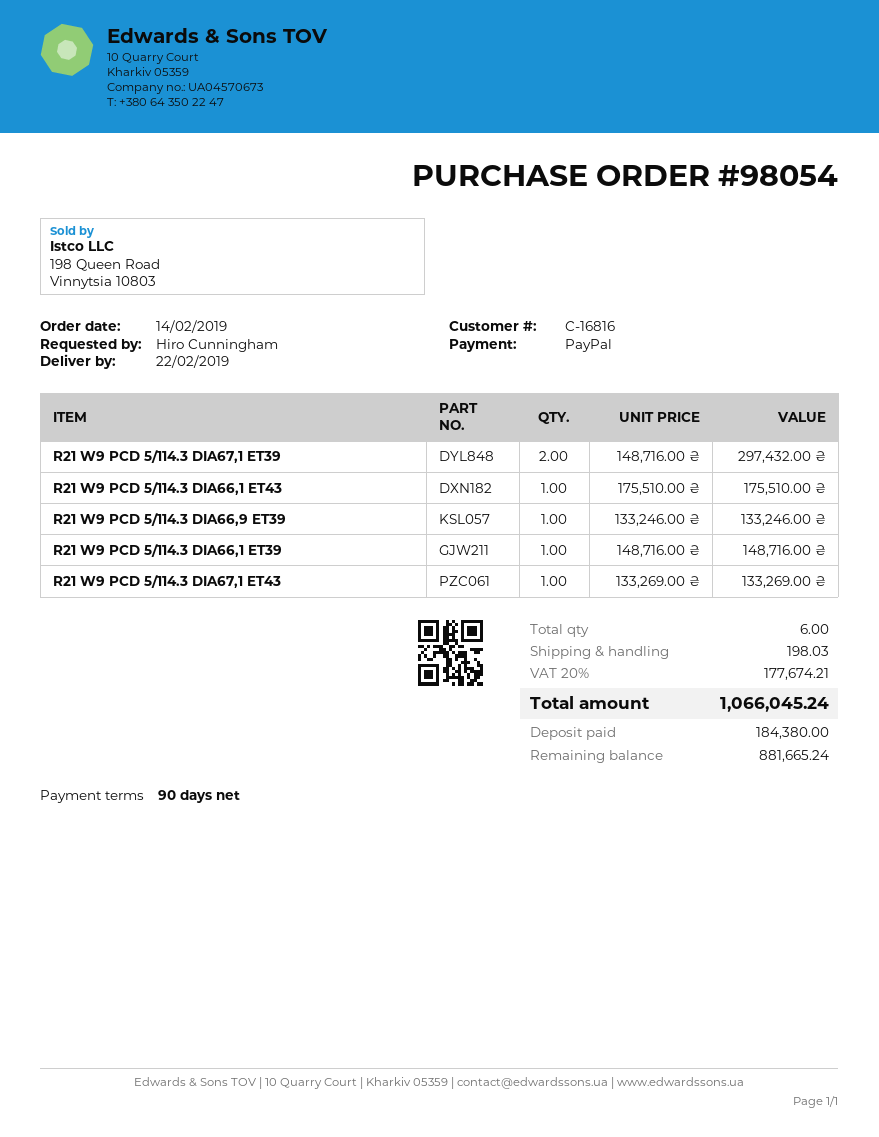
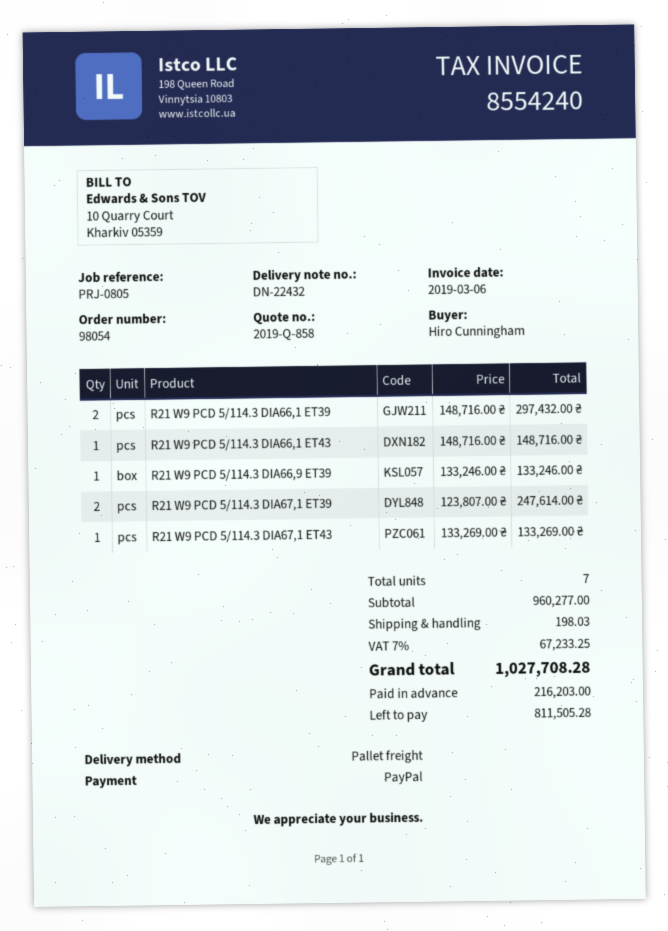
R21 W9 PCD 5/114.3 DIA67,1 ET39: 2 x 148716.00 = 297432.00 -> 2 x 123807.00 = 247614.00
R21 W9 PCD 5/114.3 DIA66,1 ET43: 1 x 175510.00 = 175510.00 -> 1 x 148716.00 = 148716.00
R21 W9 PCD 5/114.3 DIA66,1 ET39: 1 x 148716.00 = 148716.00 -> 2 x 148716.00 = 297432.00
total quantity: 6 -> 7
tax: 20% = 177674.21 -> 7% = 67233.25
total: 1066045.24 -> 1027708.28
deposit: 184380.00 -> 216203.00
balance: 881665.24 -> 811505.28

